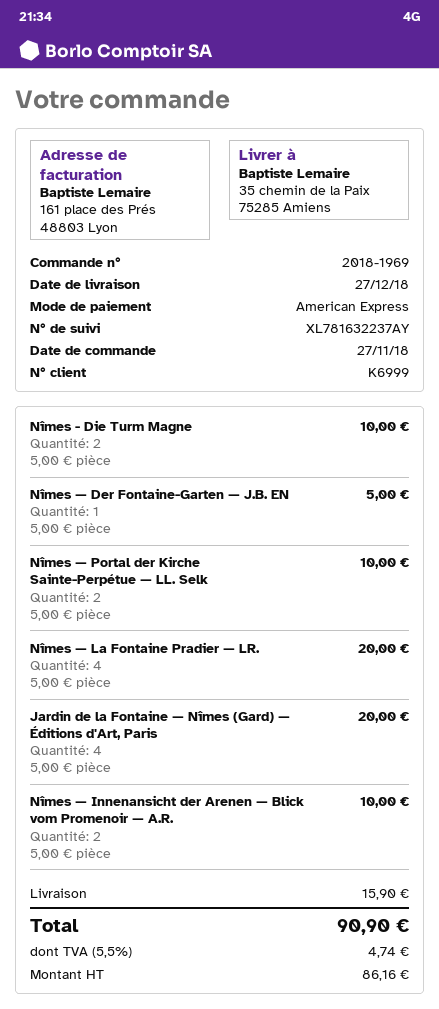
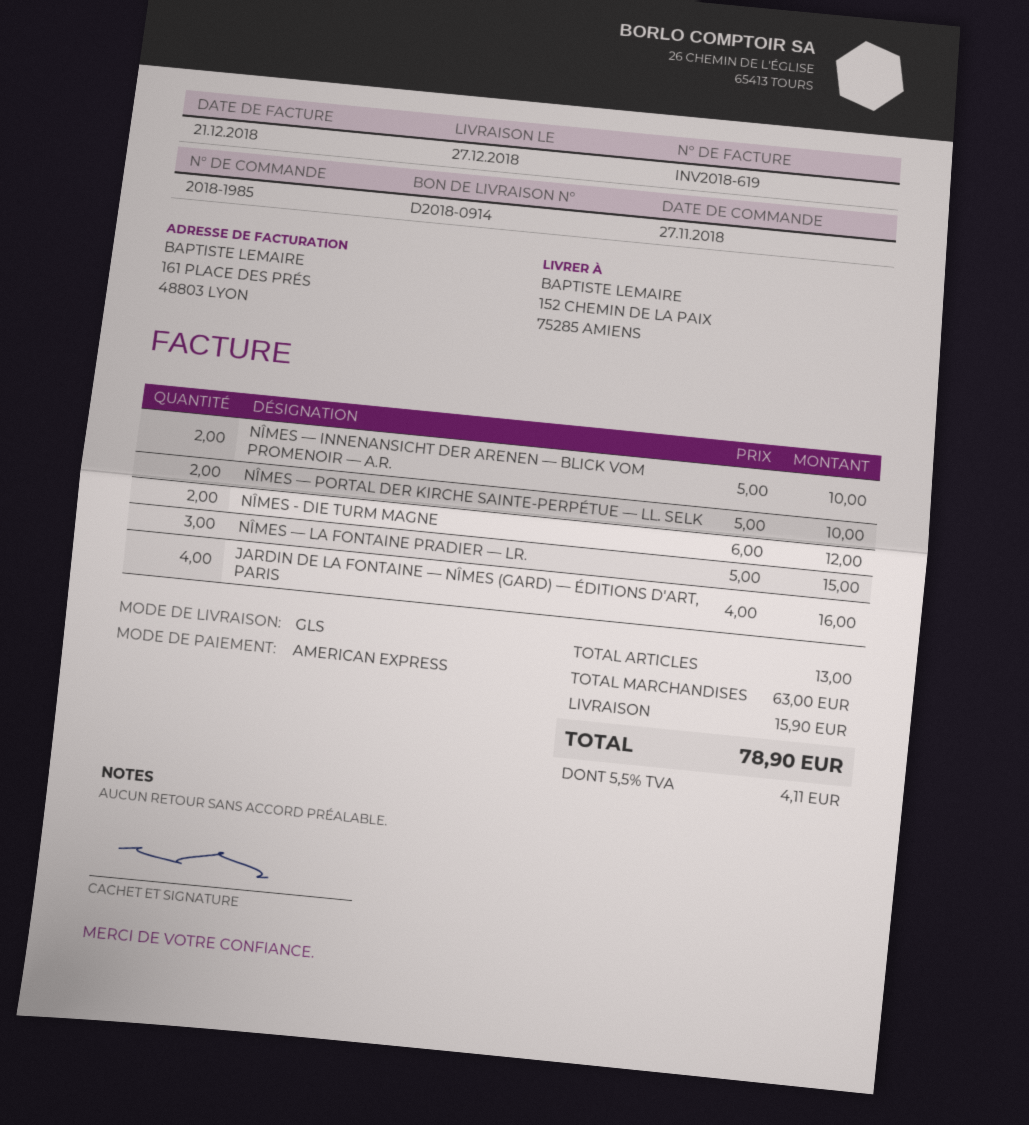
order number: 2018-1969 -> 2018-1985
ship to: 35 chemin de la Paix, 75285 Amiens -> 152 CHEMIN DE LA PAIX, 75285 AMIENS
Nîmes - Die Turm Magne: 2 x 5.00 = 10.00 -> 2 x 6.00 = 12.00
Nîmes — Der Fontaine-Garten — J.B. EN: 1 x 5.00 = 5.00 -> none
Nîmes — La Fontaine Pradier — LR.: 4 x 5.00 = 20.00 -> 3 x 5.00 = 15.00
Jardin de la Fontaine — Nîmes (Gard) — Éditions d'Art, Paris: 4 x 5.00 = 20.00 -> 4 x 4.00 = 16.00
tax: 5.5% = 4.74 -> 5.5% = 4.11
total: 90.90 -> 78.90

